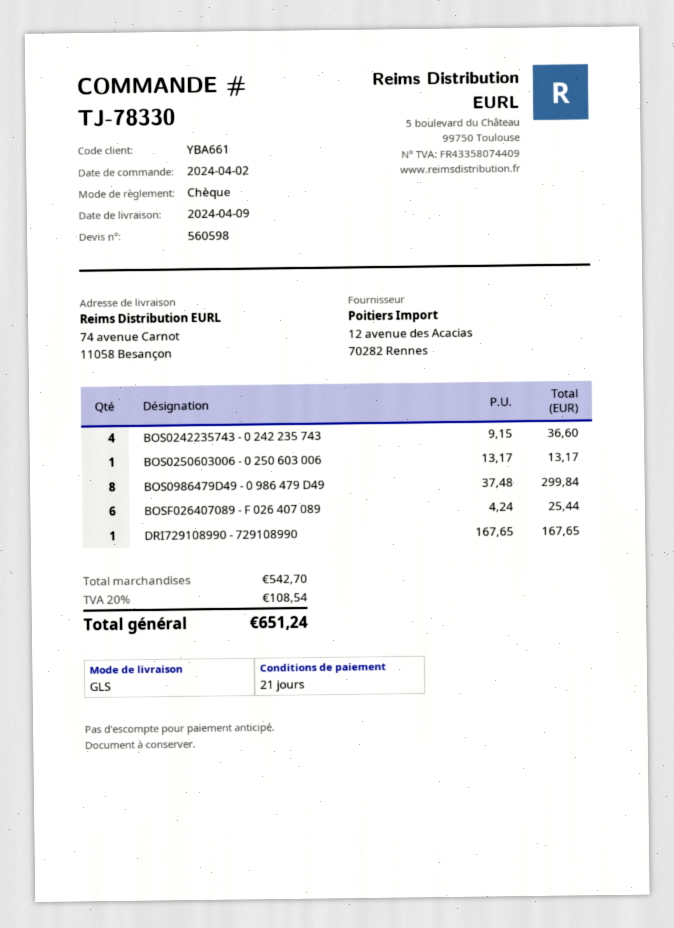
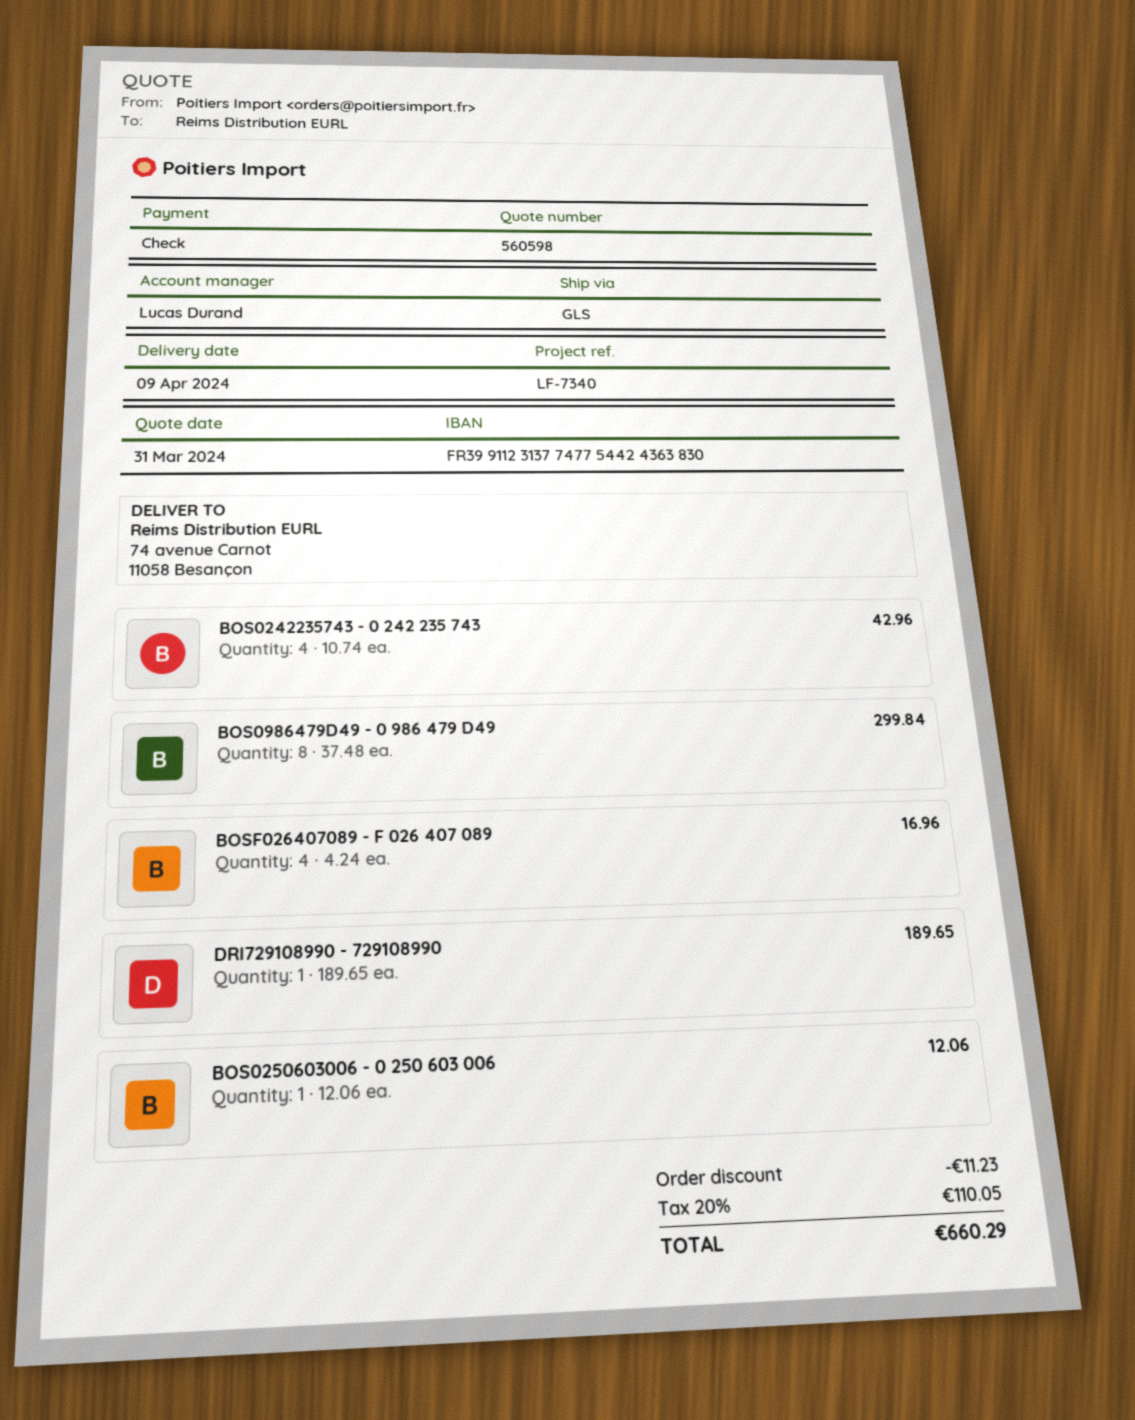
BOS0242235743 - 0 242 235 743: 4 x 9.15 = 36.60 -> 4 x 10.74 = 42.96
BOS0250603006 - 0 250 603 006: 1 x 13.17 = 13.17 -> 1 x 12.06 = 12.06
BOSF026407089 - F 026 407 089: 6 x 4.24 = 25.44 -> 4 x 4.24 = 16.96
DRI729108990 - 729108990: 1 x 167.65 = 167.65 -> 1 x 189.65 = 189.65
discount: none -> 11.23
tax: 20% = 108.54 -> 20% = 110.05
total: 651.24 -> 660.29

